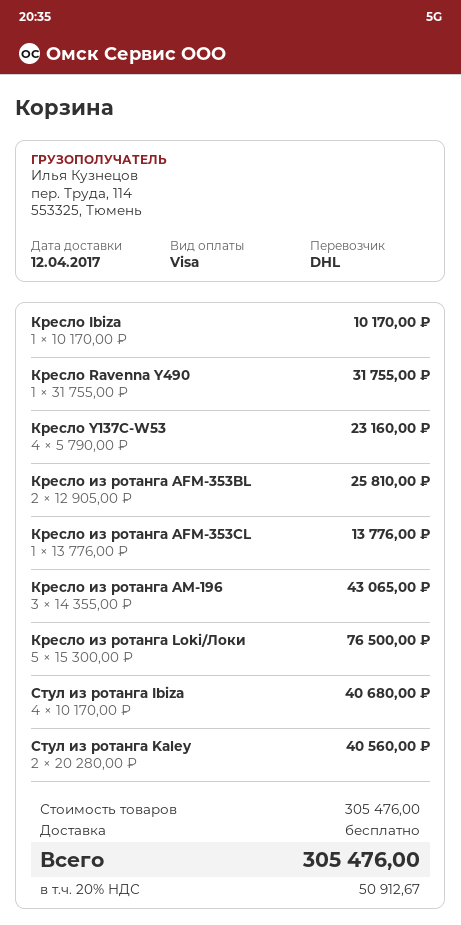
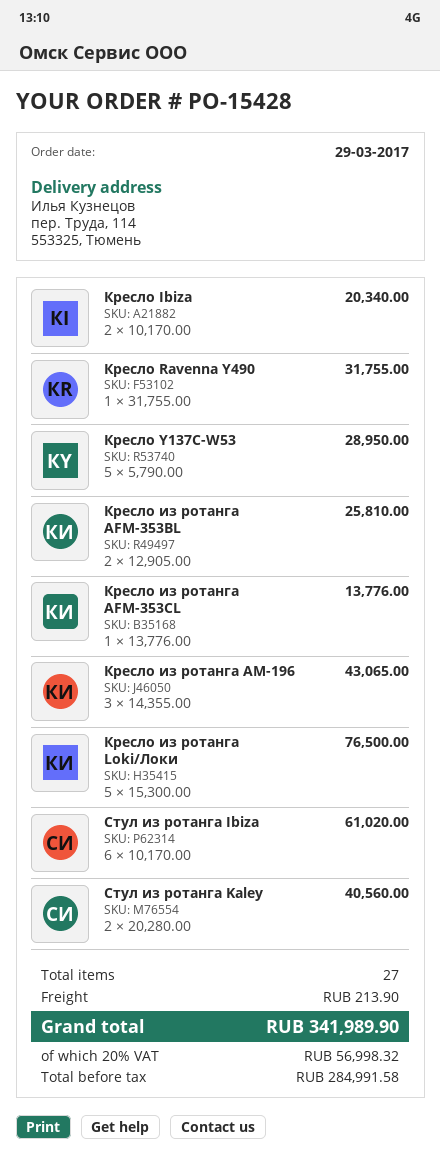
Кресло Ibiza: 1 x 10170.00 = 10170.00 -> 2 x 10170.00 = 20340.00
Кресло Y137C-W53: 4 x 5790.00 = 23160.00 -> 5 x 5790.00 = 28950.00
Стул из ротанга Ibiza: 4 x 10170.00 = 40680.00 -> 6 x 10170.00 = 61020.00
shipping: 0.00 -> 213.90
tax: 20% = 50912.67 -> 20% = 56998.32
total: 305476.00 -> 341989.90

